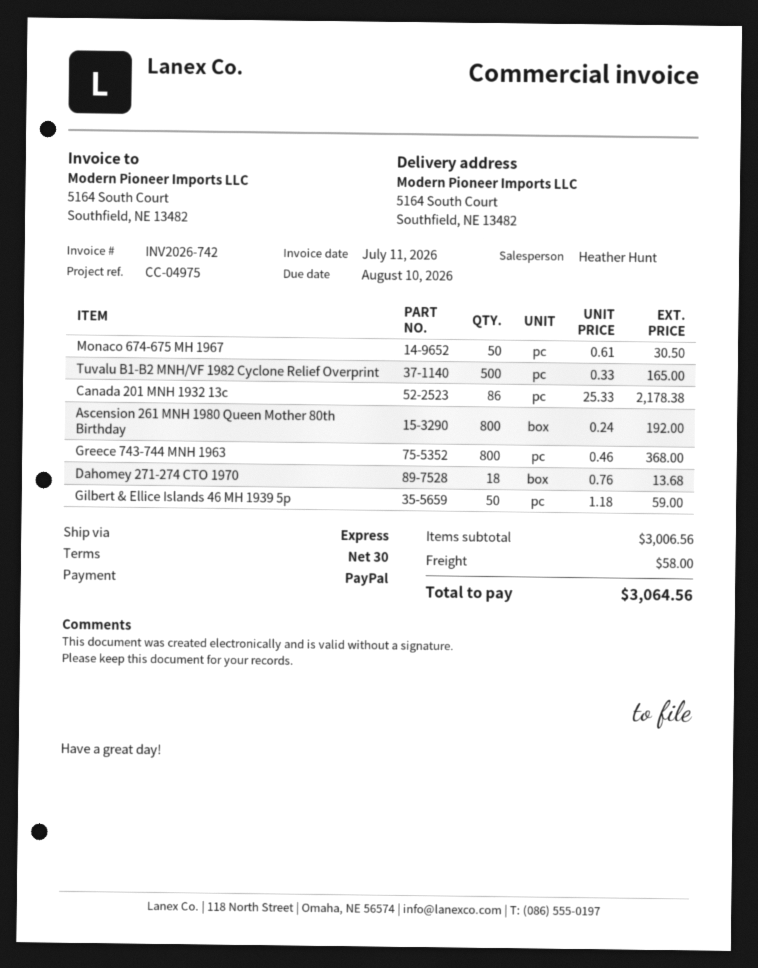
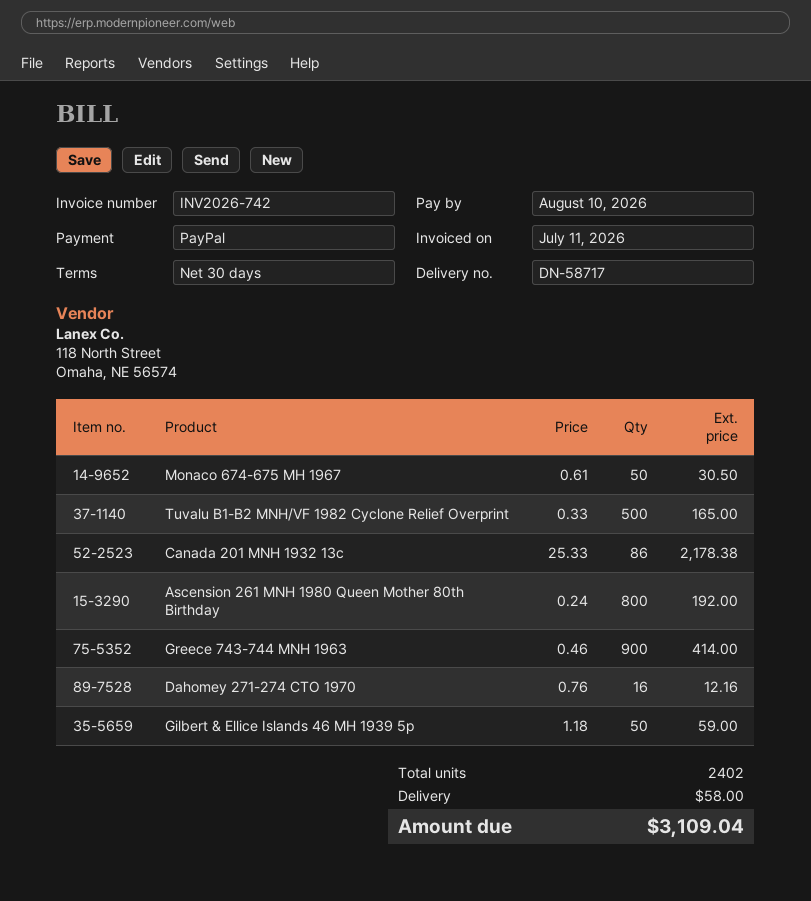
Greece 743-744 MNH 1963: 800 x 0.46 = 368.00 -> 900 x 0.46 = 414.00
Dahomey 271-274 CTO 1970: 18 x 0.76 = 13.68 -> 16 x 0.76 = 12.16
total: 3064.56 -> 3109.04

